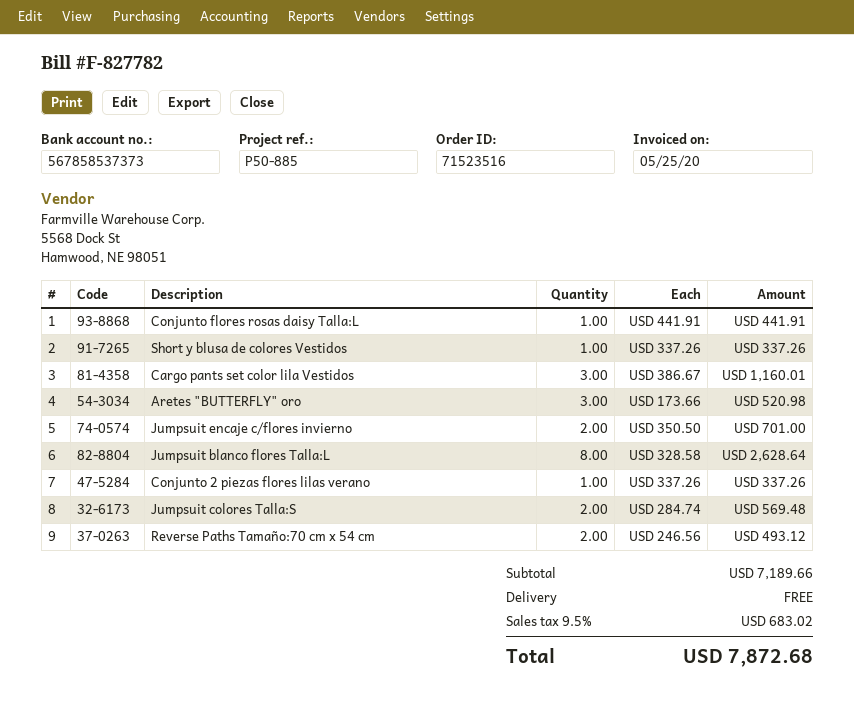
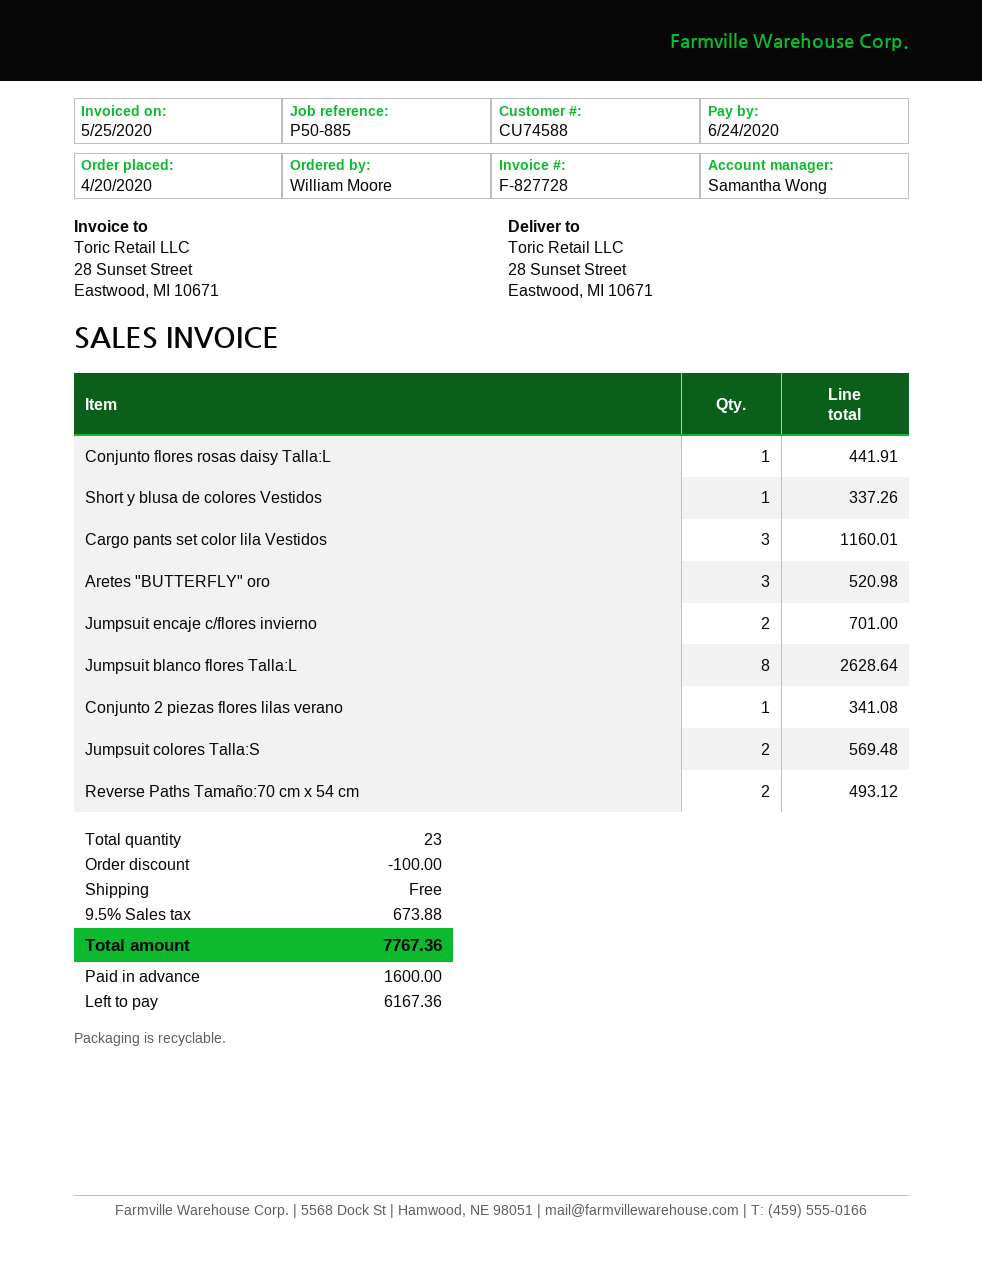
invoice number: F-827782 -> F-827728
Conjunto 2 piezas flores lilas verano: 1 for 337.26 -> 1 for 341.08
discount: none -> 100.00
tax: 9.5% = 683.02 -> 9.5% = 673.88
total: 7872.68 -> 7767.36

